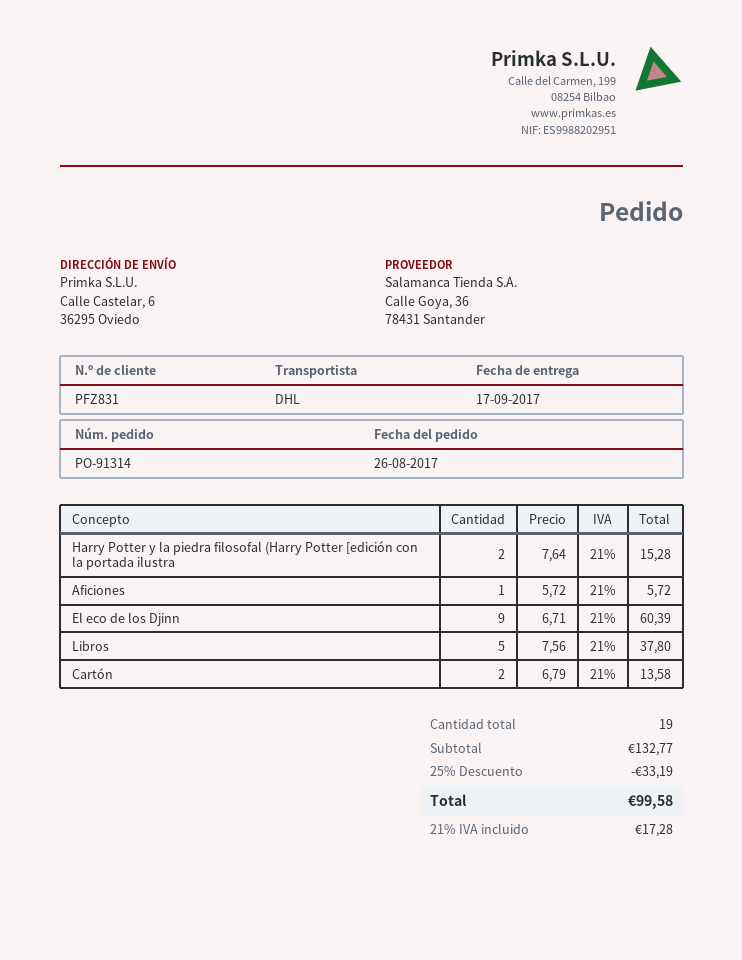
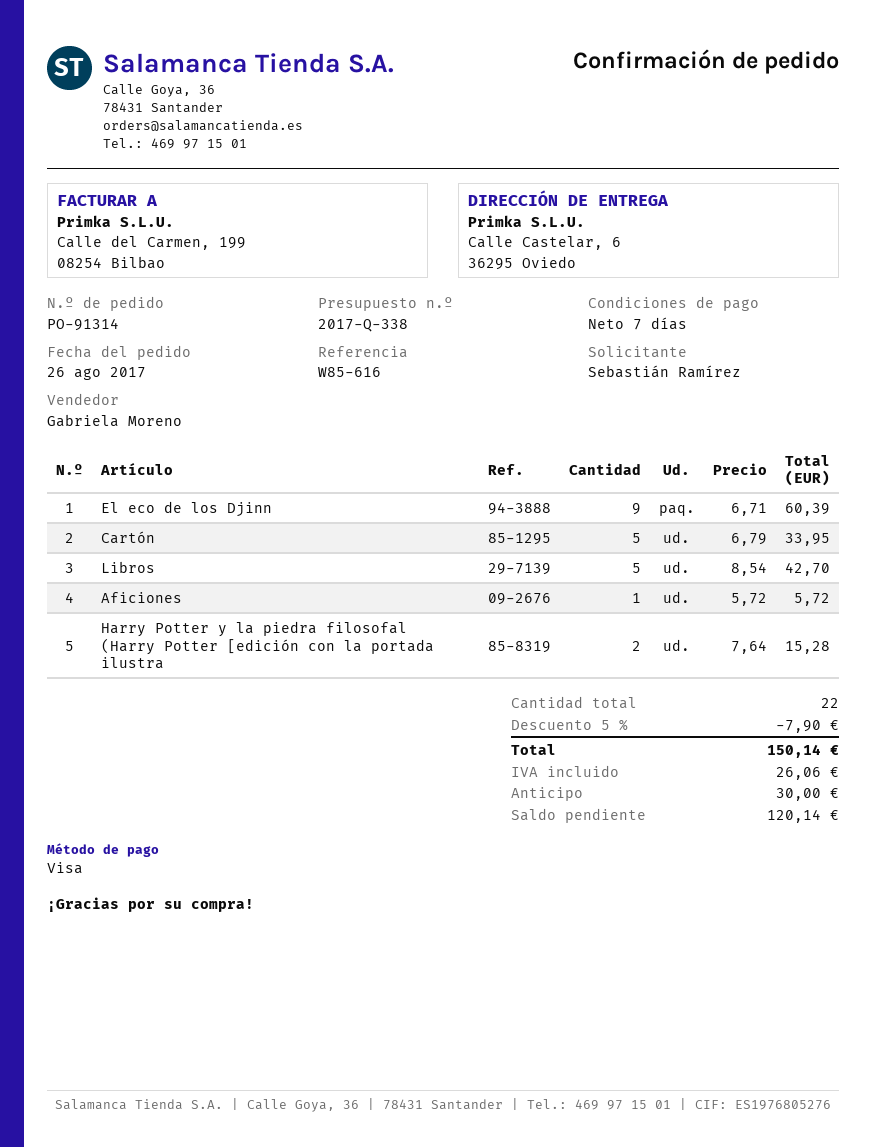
Libros: 5 x 7.56 = 37.80 -> 5 x 8.54 = 42.70
Cartón: 2 x 6.79 = 13.58 -> 5 x 6.79 = 33.95
total quantity: 19 -> 22
discount: 25% = 33.19 -> 5% = 7.90
tax: 17.28 -> 26.06
total: 99.58 -> 150.14

